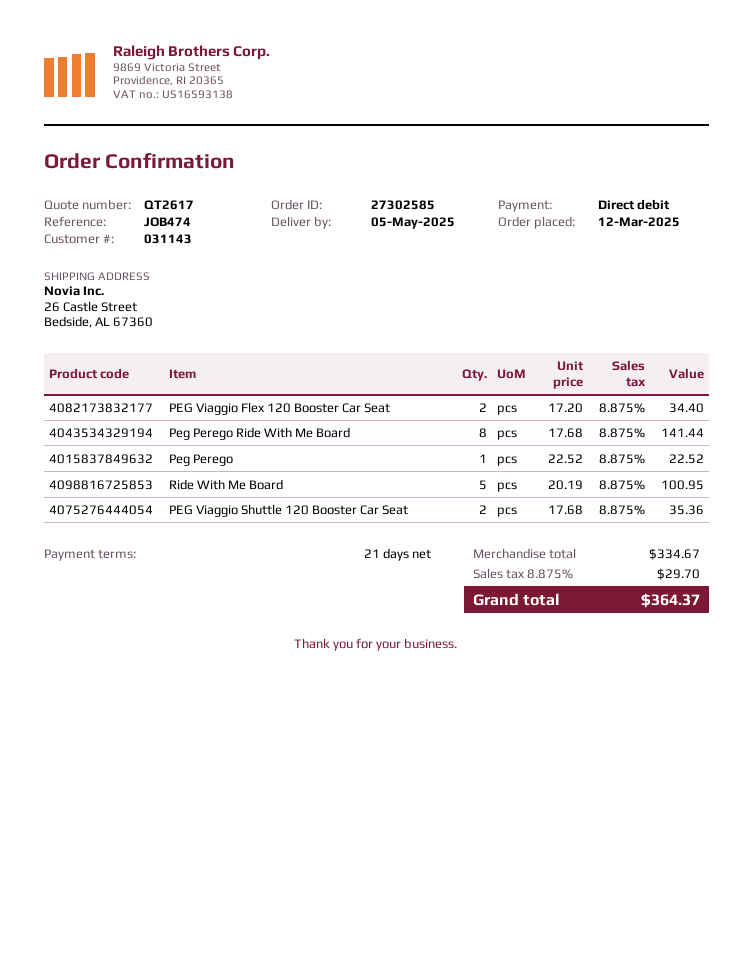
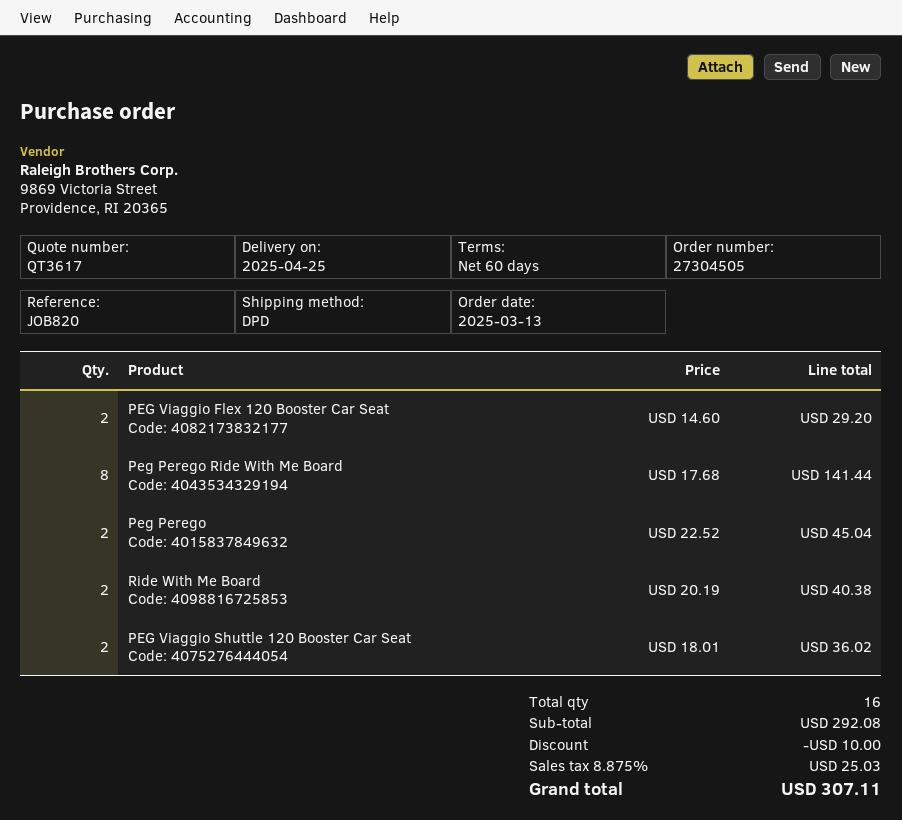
quote number: QT2617 -> QT3617
order number: 27302585 -> 27304505
order date: 2025-03-12 -> 2025-03-13
delivery date: 2025-05-05 -> 2025-04-25
payment terms: 21 days -> 60 days
reference: JOB474 -> JOB820
PEG Viaggio Flex 120 Booster Car Seat: 2 x 17.20 = 34.40 -> 2 x 14.60 = 29.20
Peg Perego: 1 x 22.52 = 22.52 -> 2 x 22.52 = 45.04
Ride With Me Board: 5 x 20.19 = 100.95 -> 2 x 20.19 = 40.38
PEG Viaggio Shuttle 120 Booster Car Seat: 2 x 17.68 = 35.36 -> 2 x 18.01 = 36.02
subtotal: 334.67 -> 292.08
discount: none -> 10.00
tax: 8.875% = 29.70 -> 8.875% = 25.03
total: 364.37 -> 307.11

